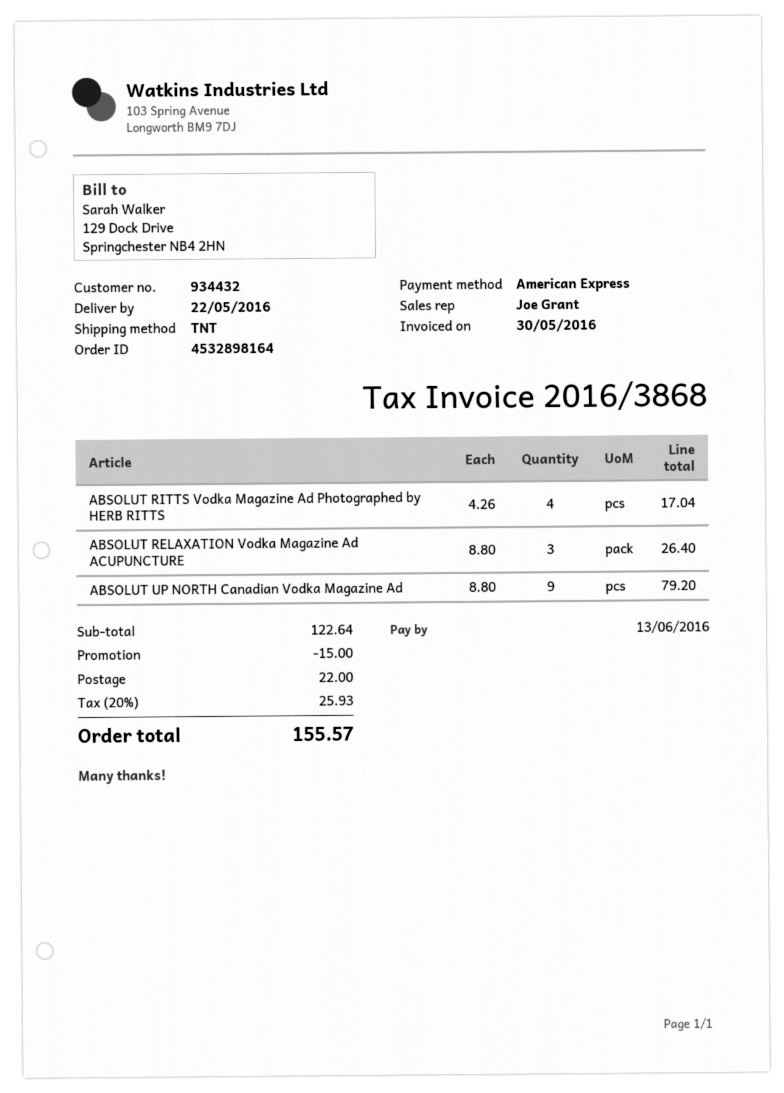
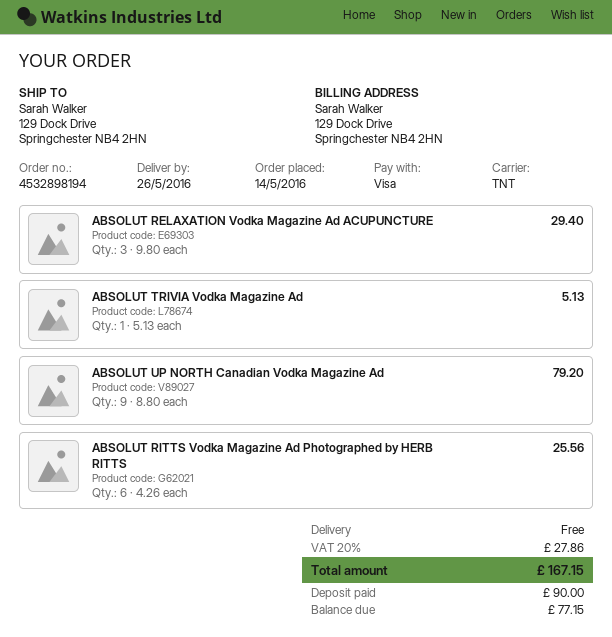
order number: 4532898164 -> 4532898194
delivery date: 2016-05-22 -> 2016-05-26
payment method: American Express -> Visa
ABSOLUT RITTS Vodka Magazine Ad Photographed by HERB RITTS: 4 x 4.26 = 17.04 -> 6 x 4.26 = 25.56
ABSOLUT RELAXATION Vodka Magazine Ad ACUPUNCTURE: 3 x 8.80 = 26.40 -> 3 x 9.80 = 29.40
ABSOLUT TRIVIA Vodka Magazine Ad: none -> 1 x 5.13 = 5.13
discount: 15.00 -> none
shipping: 22.00 -> 0.00
tax: 20% = 25.93 -> 20% = 27.86
total: 155.57 -> 167.15

